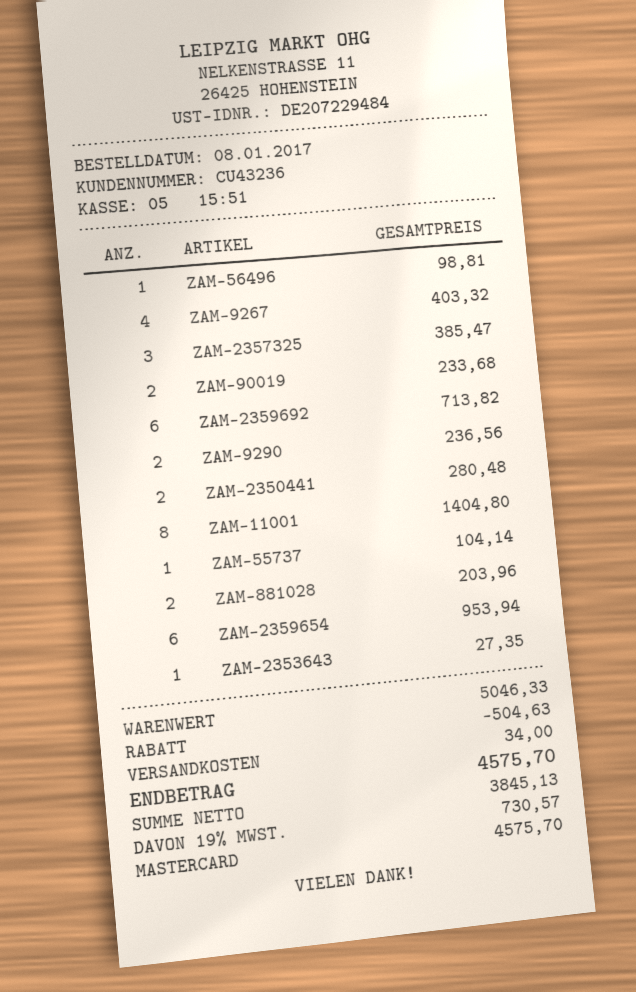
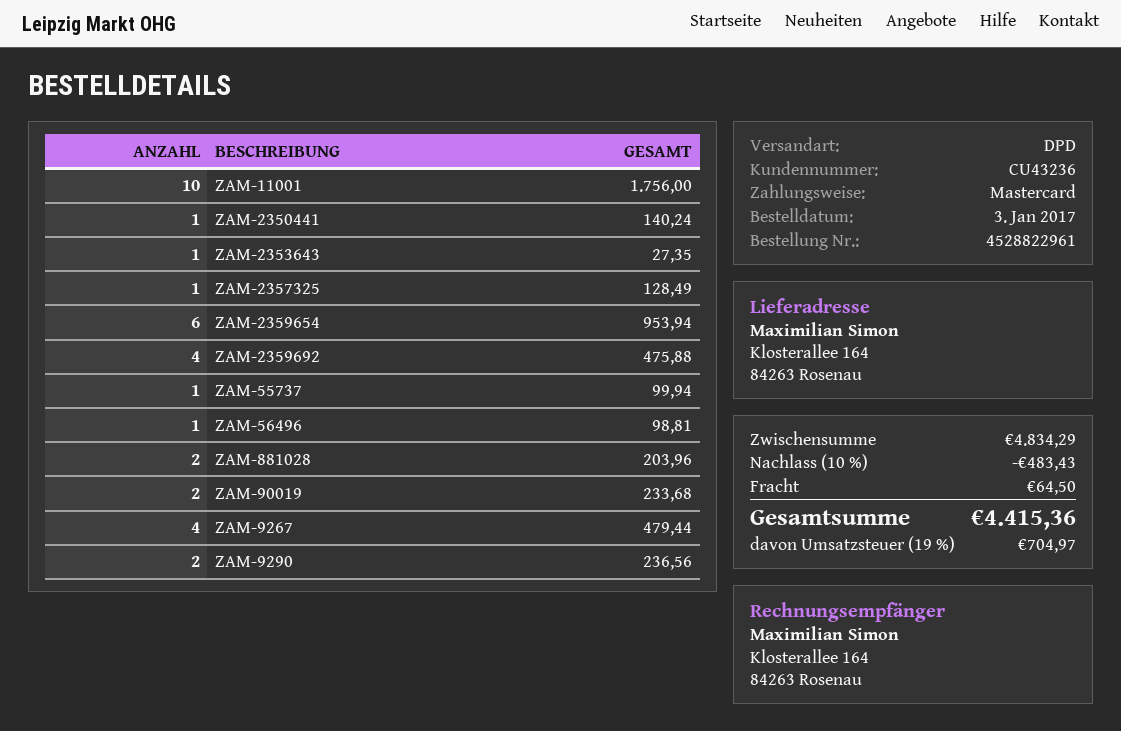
order date: 2017-01-08 -> 2017-01-03
ZAM-9267: 4 for 403.32 -> 4 for 479.44
ZAM-2357325: 3 for 385.47 -> 1 for 128.49
ZAM-2359692: 6 for 713.82 -> 4 for 475.88
ZAM-2350441: 2 for 280.48 -> 1 for 140.24
ZAM-11001: 8 for 1404.80 -> 10 for 1756.00
ZAM-55737: 1 for 104.14 -> 1 for 99.94
subtotal: 5046.33 -> 4834.29
discount: 504.63 -> 483.43
shipping: 34.00 -> 64.50
tax: 19% = 730.57 -> 19% = 704.97
total: 4575.70 -> 4415.36

